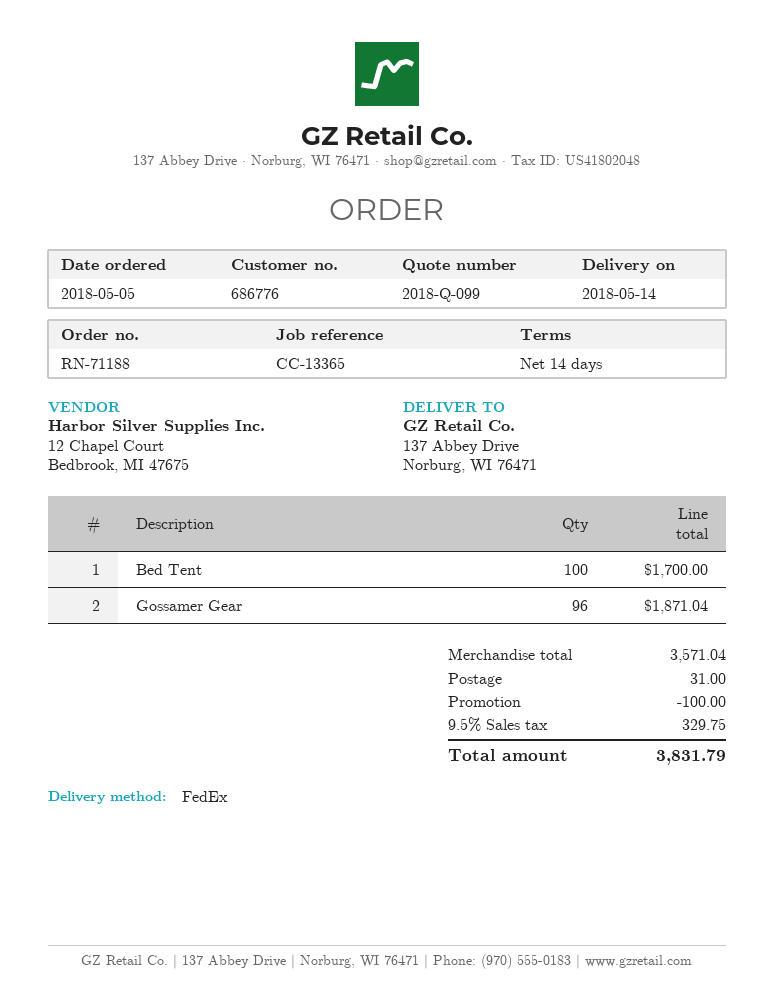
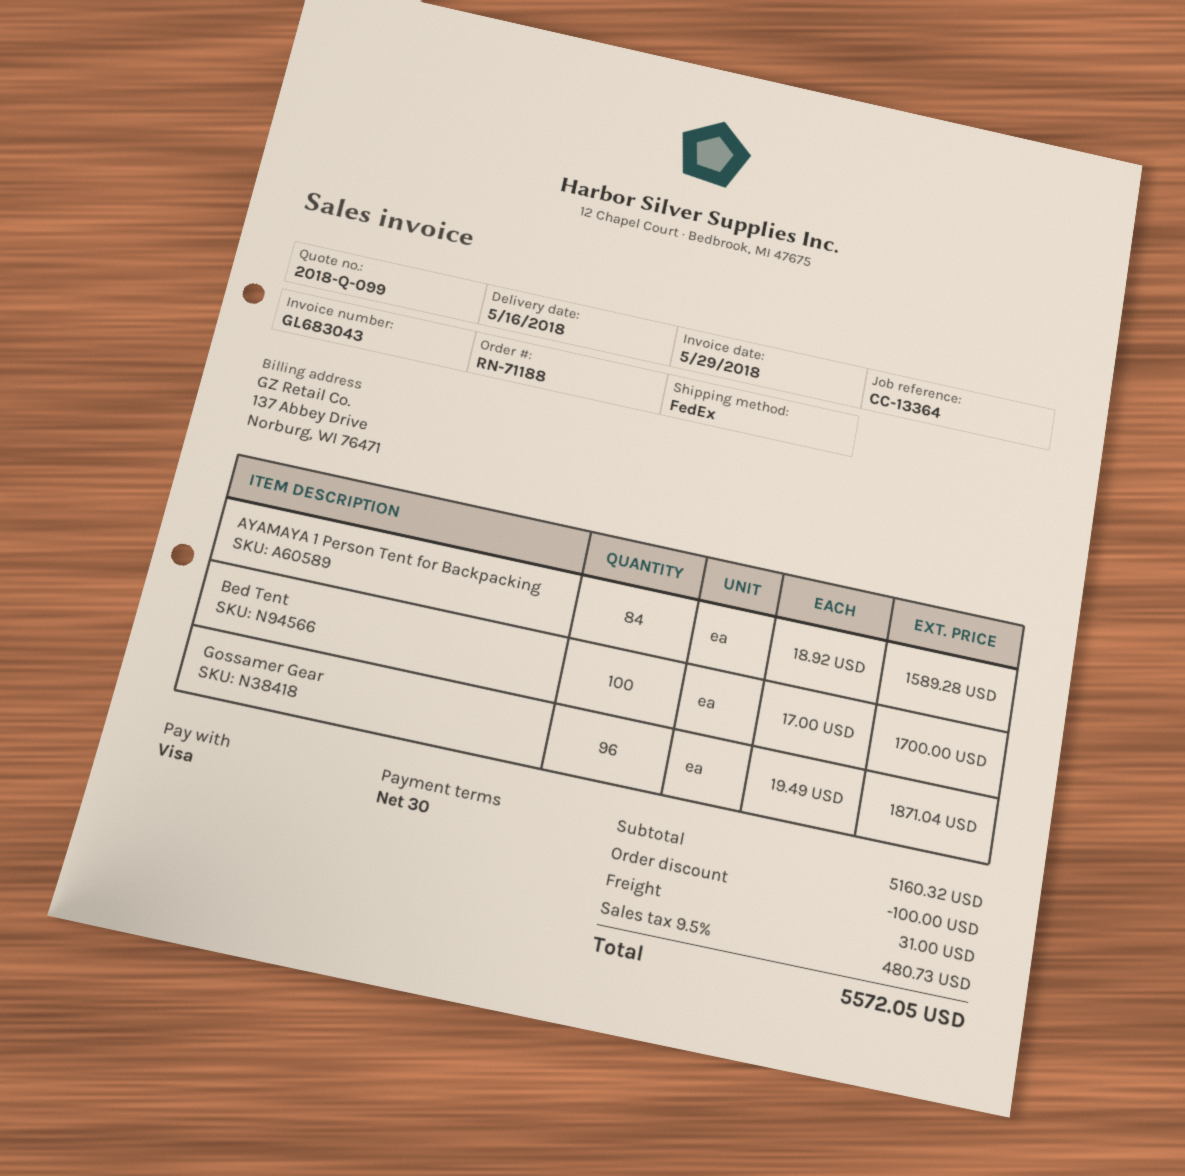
delivery date: 2018-05-14 -> 2018-05-16
payment terms: 14 days -> 30 days
reference: CC-13365 -> CC-13364
AYAMAYA 1 Person Tent for Backpacking: none -> 84 for 1589.28
subtotal: 3571.04 -> 5160.32
tax: 9.5% = 329.75 -> 9.5% = 480.73
total: 3831.79 -> 5572.05

